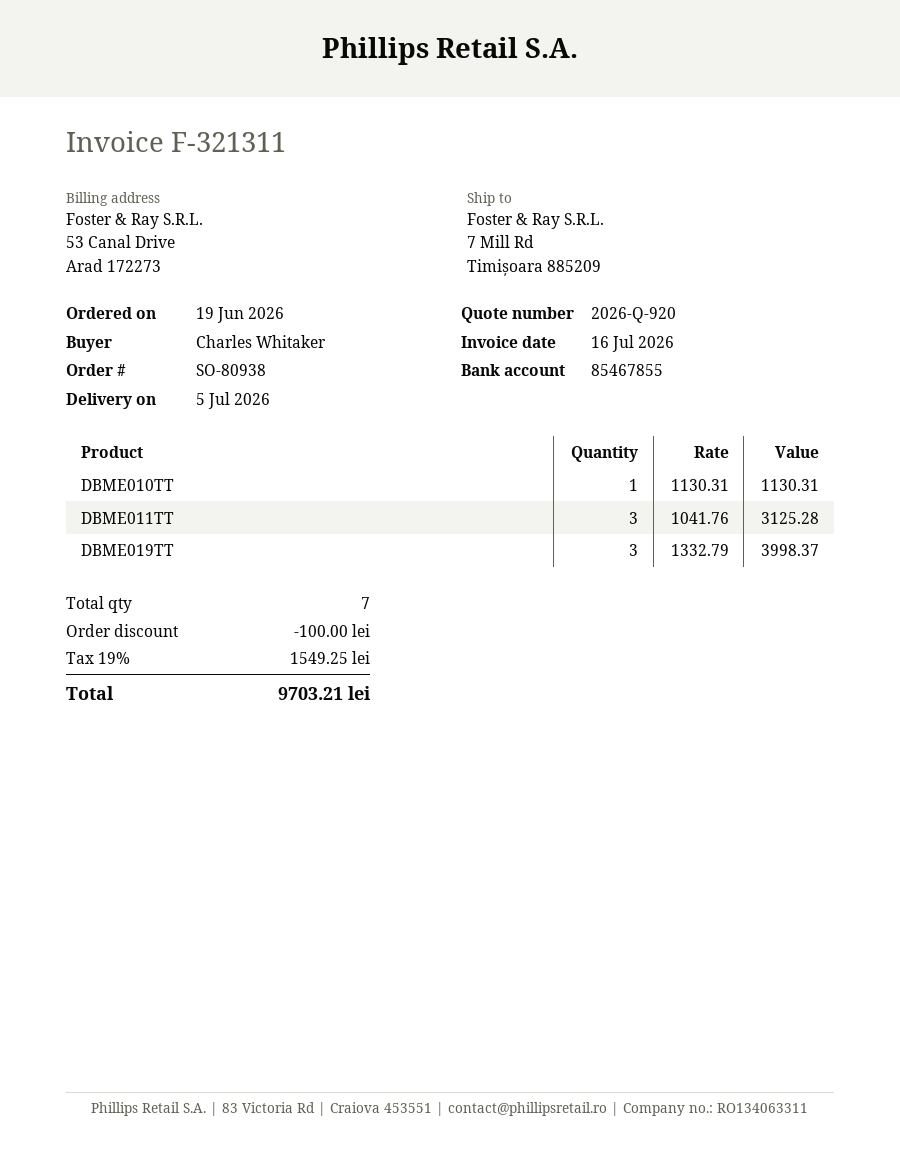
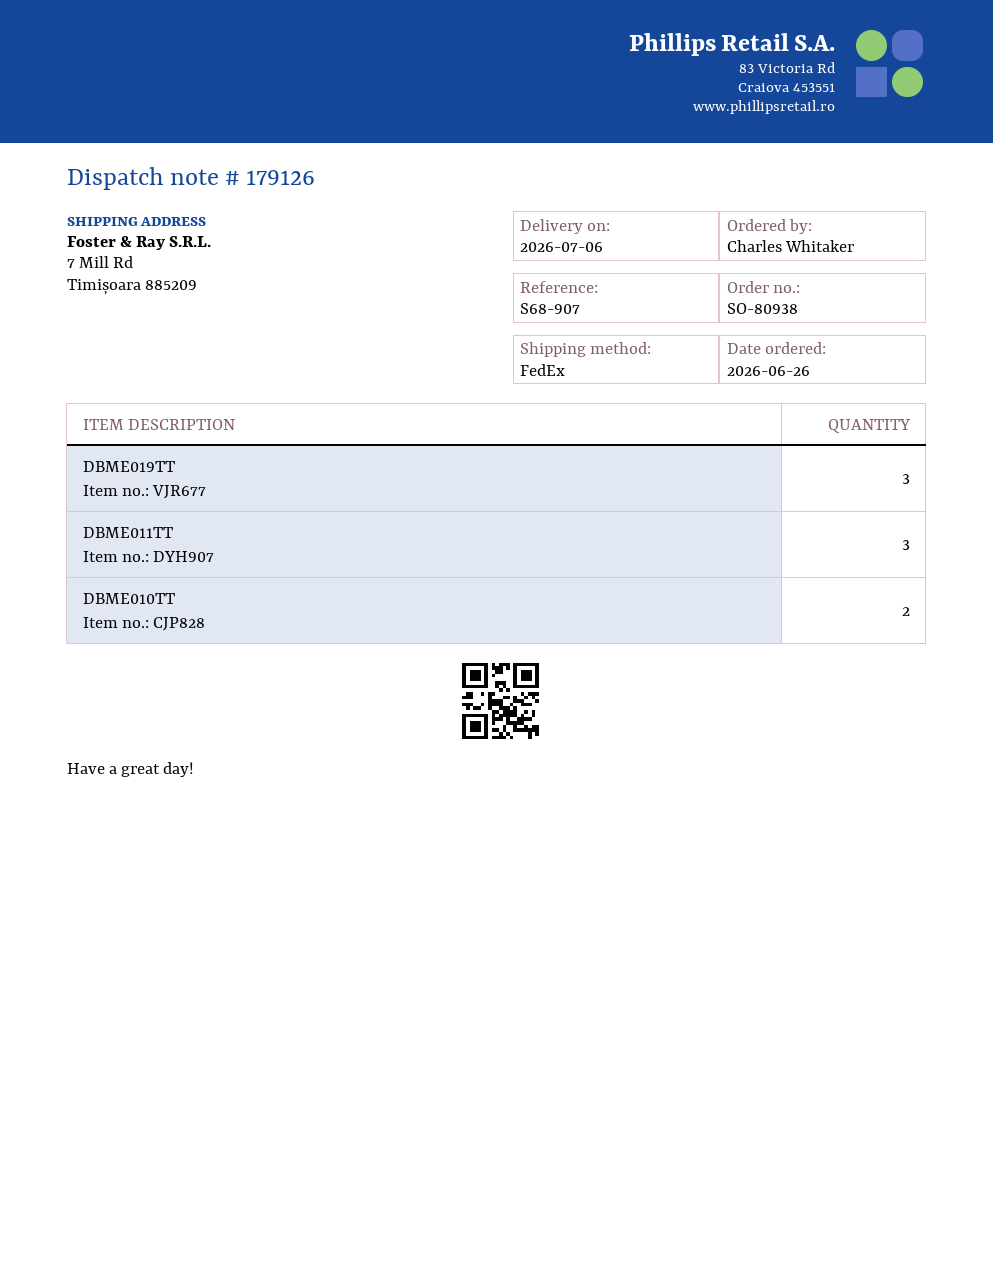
order date: 2026-06-19 -> 2026-06-26
delivery date: 2026-07-05 -> 2026-07-06
DBME010TT: 1 -> 2

